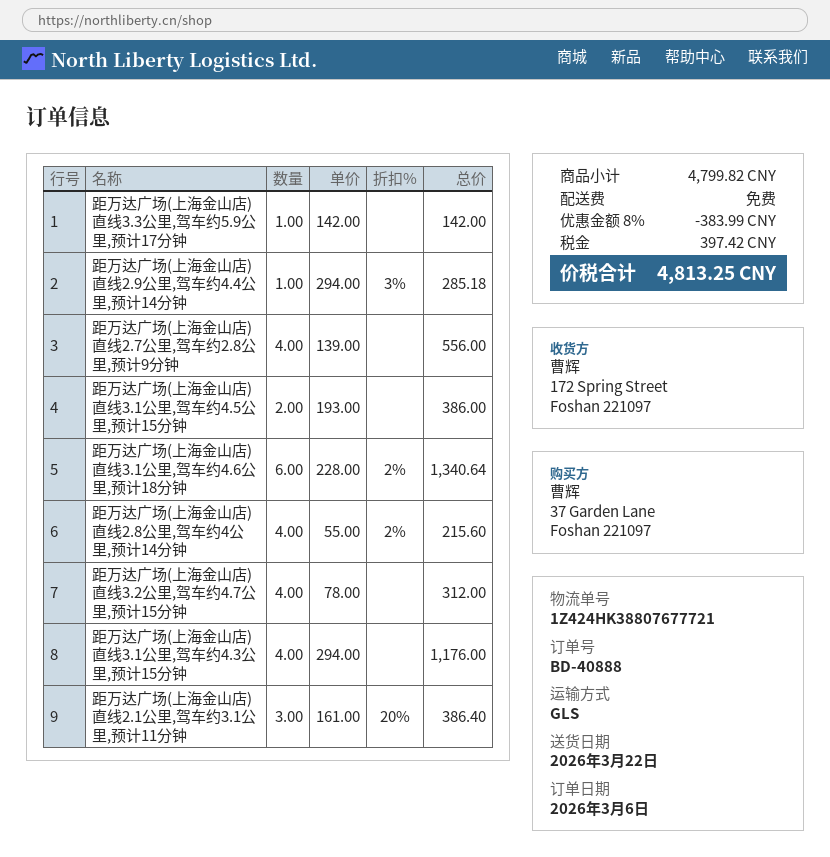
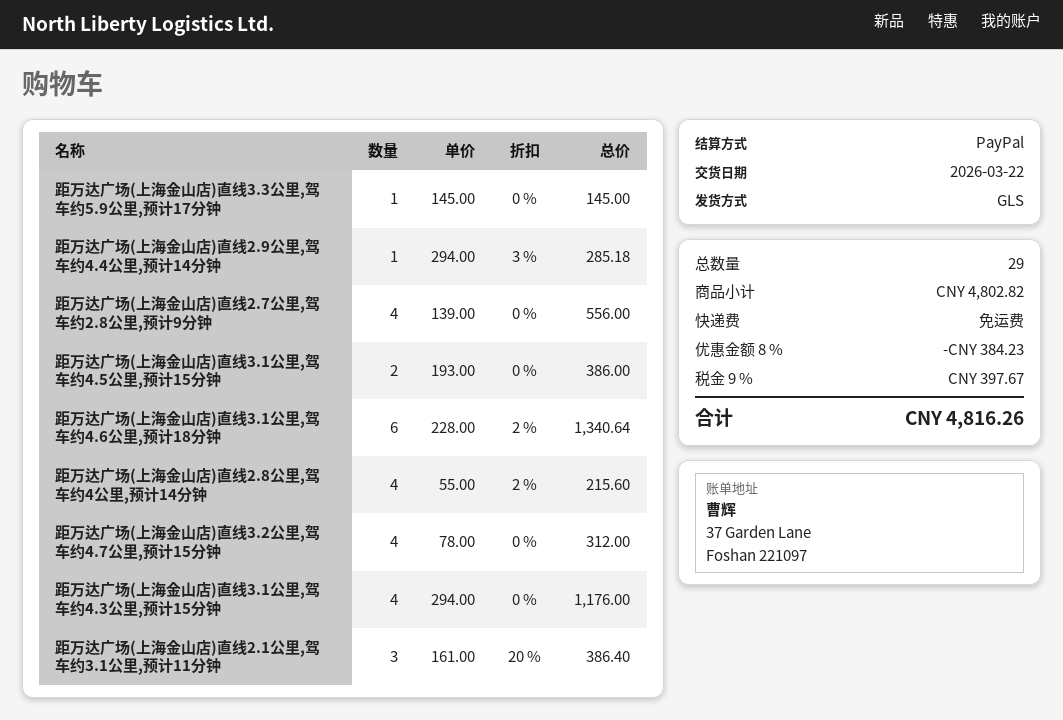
距万达广场(上海金山店)直线3.3公里,驾车约5.9公里,预计17分钟: 1 x 142.00 = 142.00 -> 1 x 145.00 = 145.00
subtotal: 4799.82 -> 4802.82
discount: 8% = 383.99 -> 8% = 384.23
tax: 397.42 -> 397.67
total: 4813.25 -> 4816.26

